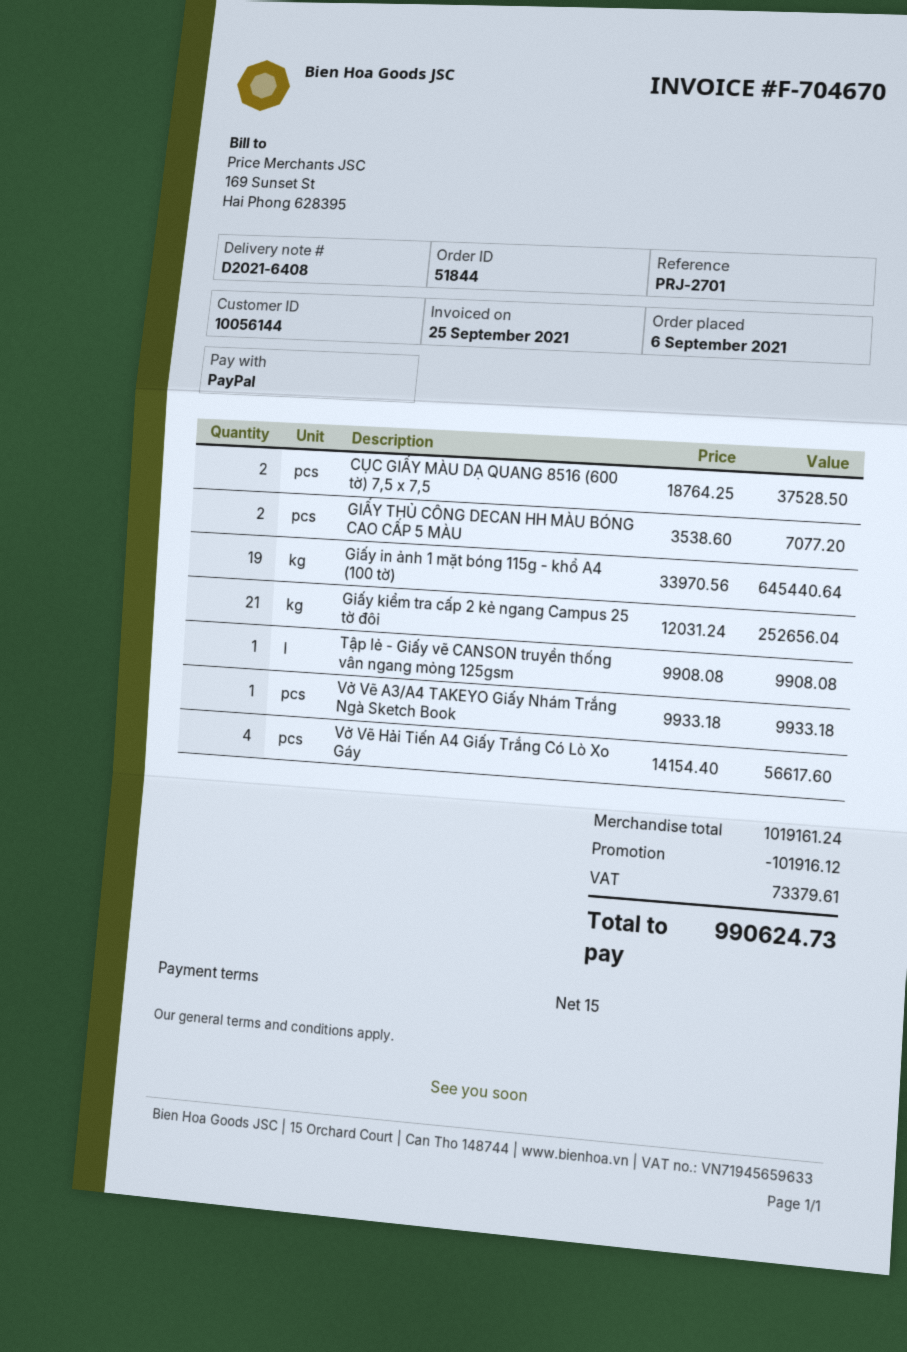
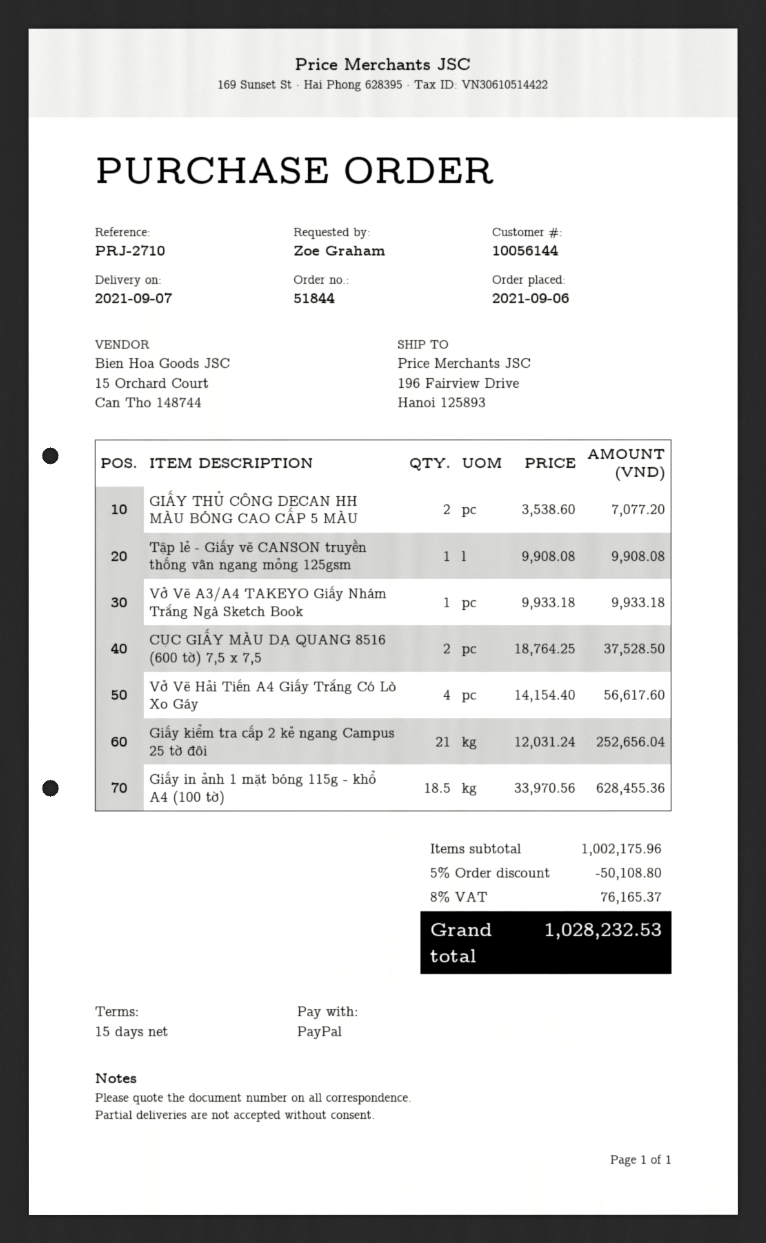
reference: PRJ-2701 -> PRJ-2710
Giấy in ảnh 1 mặt bóng 115g - khổ A4 (100 tờ): 19 x 33970.56 = 645440.64 -> 18.5 x 33970.56 = 628455.36
subtotal: 1019161.24 -> 1002175.96
discount: 101916.12 -> 50108.80
tax: 73379.61 -> 76165.37
total: 990624.73 -> 1028232.53

